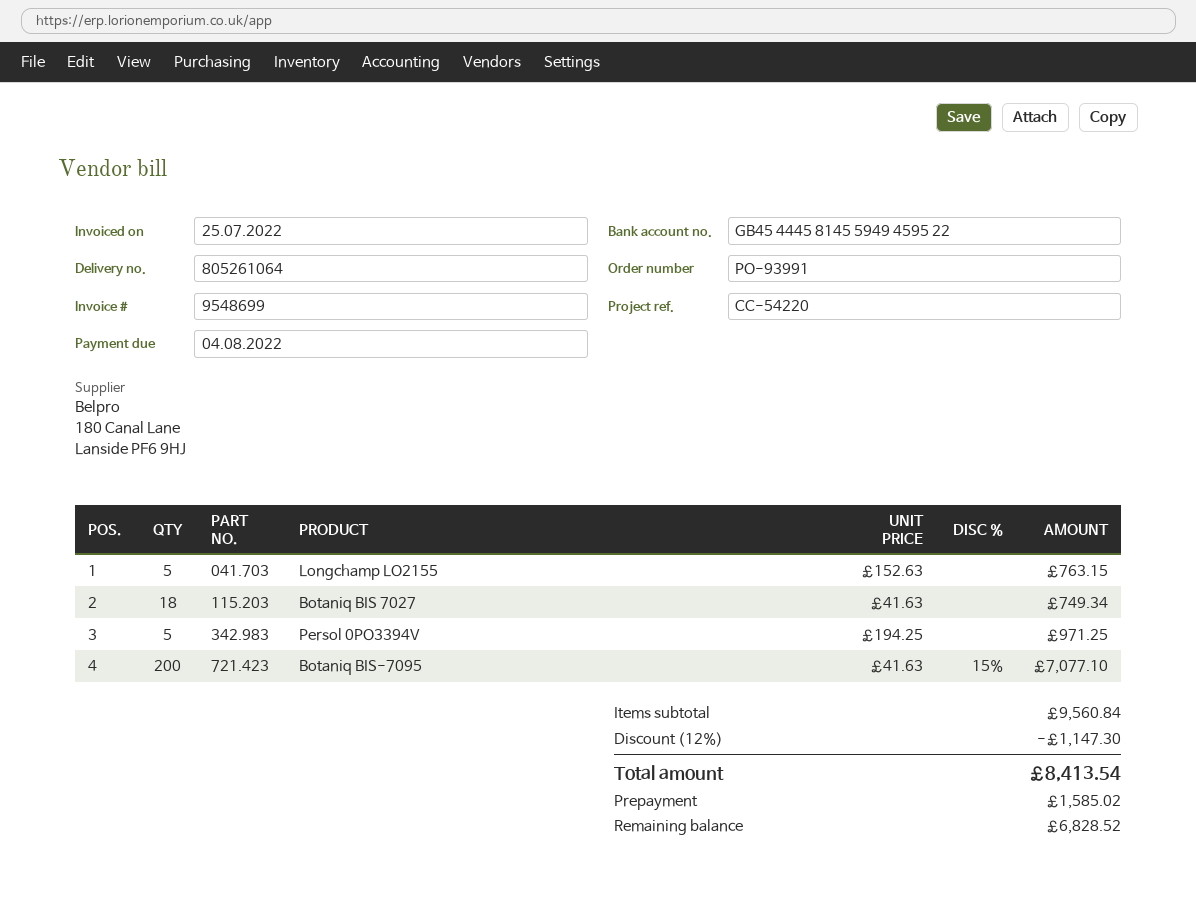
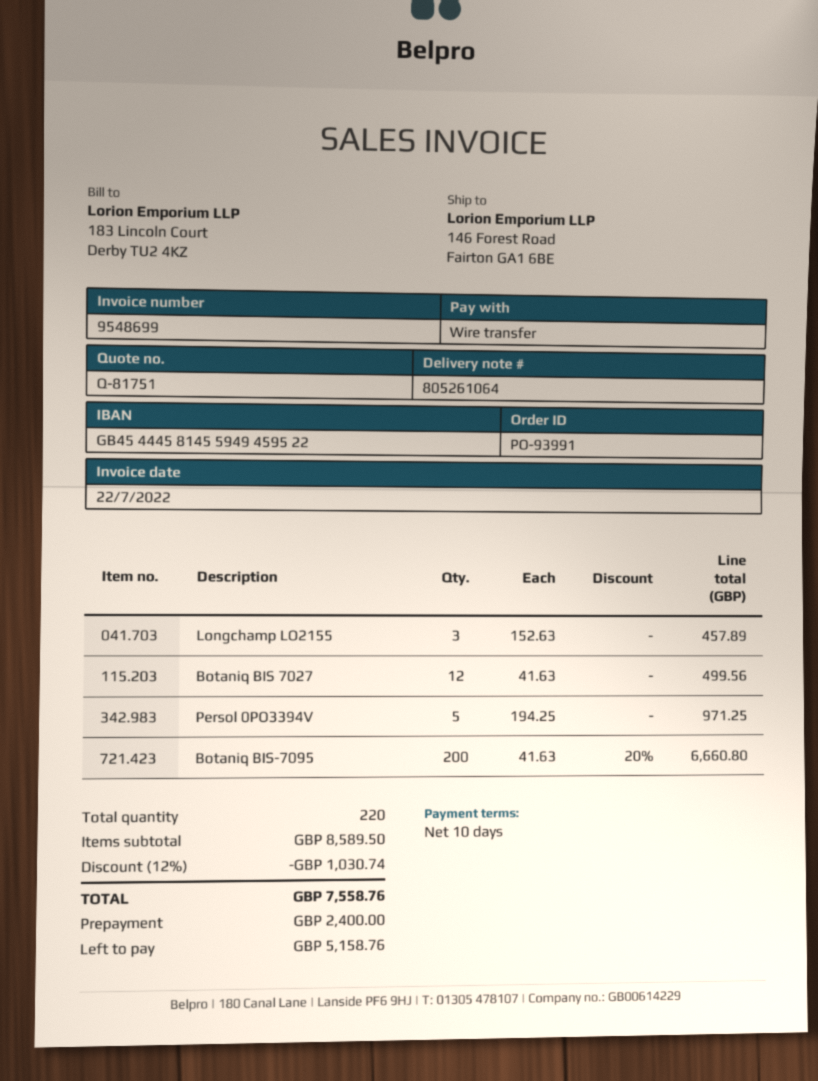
invoice date: 2022-07-25 -> 2022-07-22
Longchamp LO2155: 5 x 152.63 = 763.15 -> 3 x 152.63 = 457.89
Botaniq BIS 7027: 18 x 41.63 = 749.34 -> 12 x 41.63 = 499.56
Botaniq BIS-7095: 200 x 41.63 - 15% = 7077.10 -> 200 x 41.63 - 20% = 6660.80
subtotal: 9560.84 -> 8589.50
discount: 12% = 1147.30 -> 12% = 1030.74
total: 8413.54 -> 7558.76
deposit: 1585.02 -> 2400.00
balance: 6828.52 -> 5158.76

